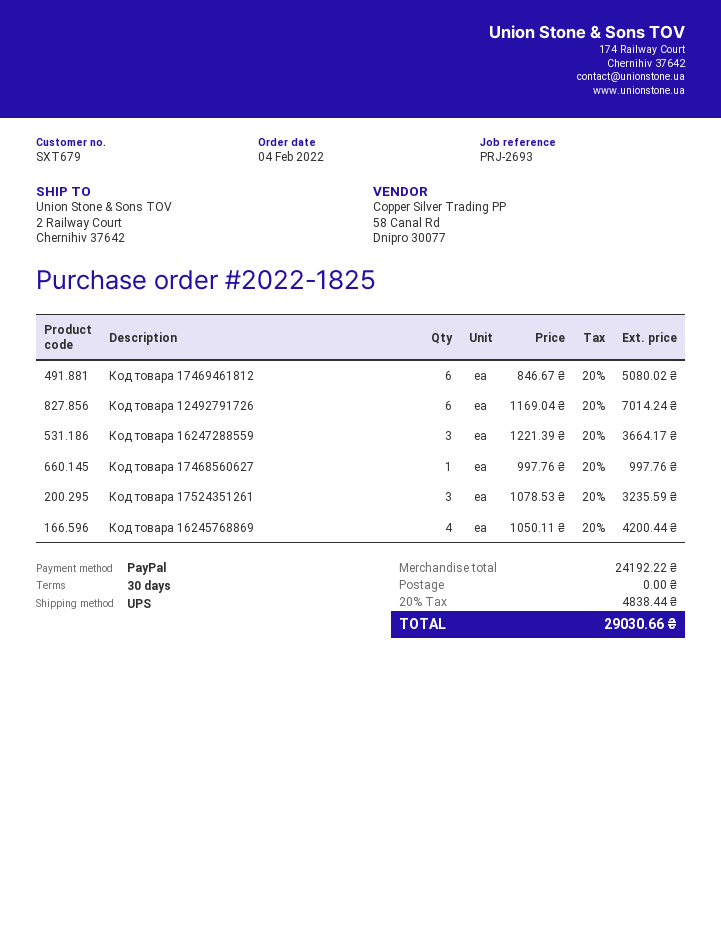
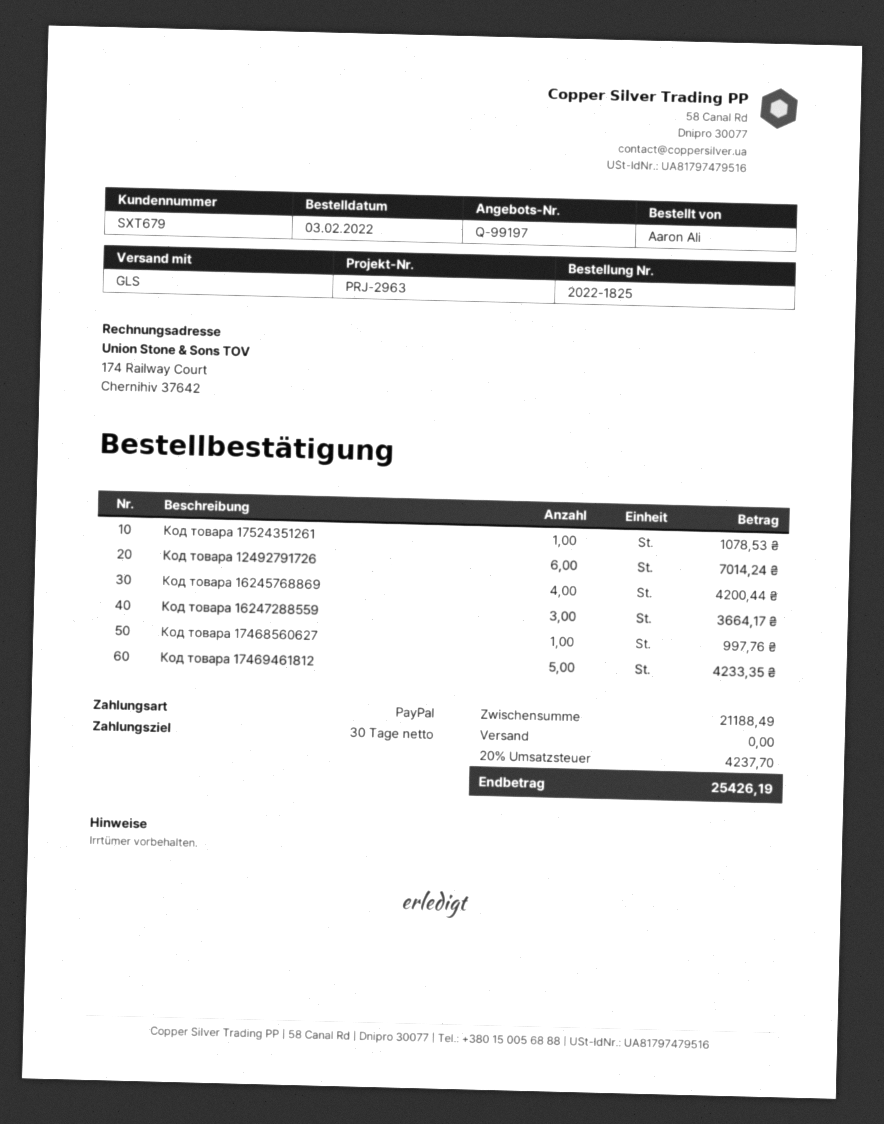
order date: 2022-02-04 -> 2022-02-03
reference: PRJ-2693 -> PRJ-2963
shipping method: UPS -> GLS
Код товара 17469461812: 6 for 5080.02 -> 5 for 4233.35
Код товара 17524351261: 3 for 3235.59 -> 1 for 1078.53
subtotal: 24192.22 -> 21188.49
tax: 20% = 4838.44 -> 20% = 4237.70
total: 29030.66 -> 25426.19

